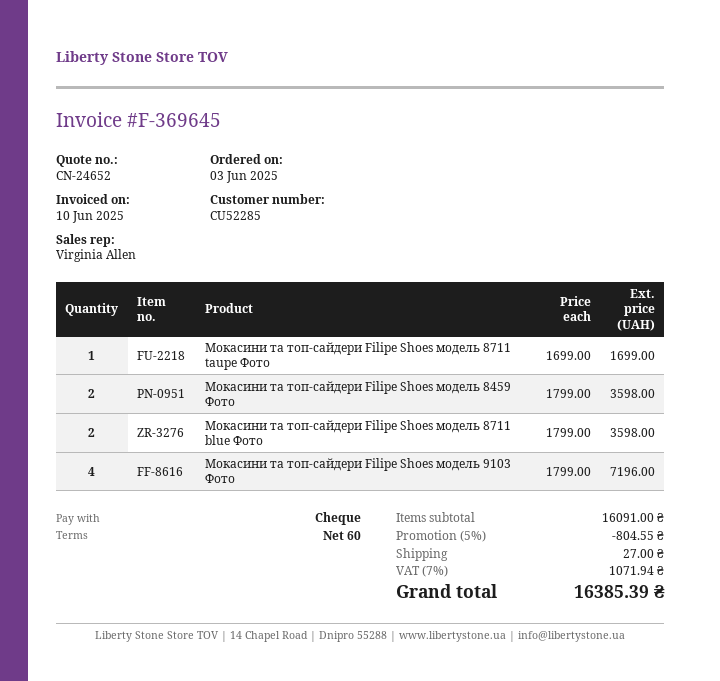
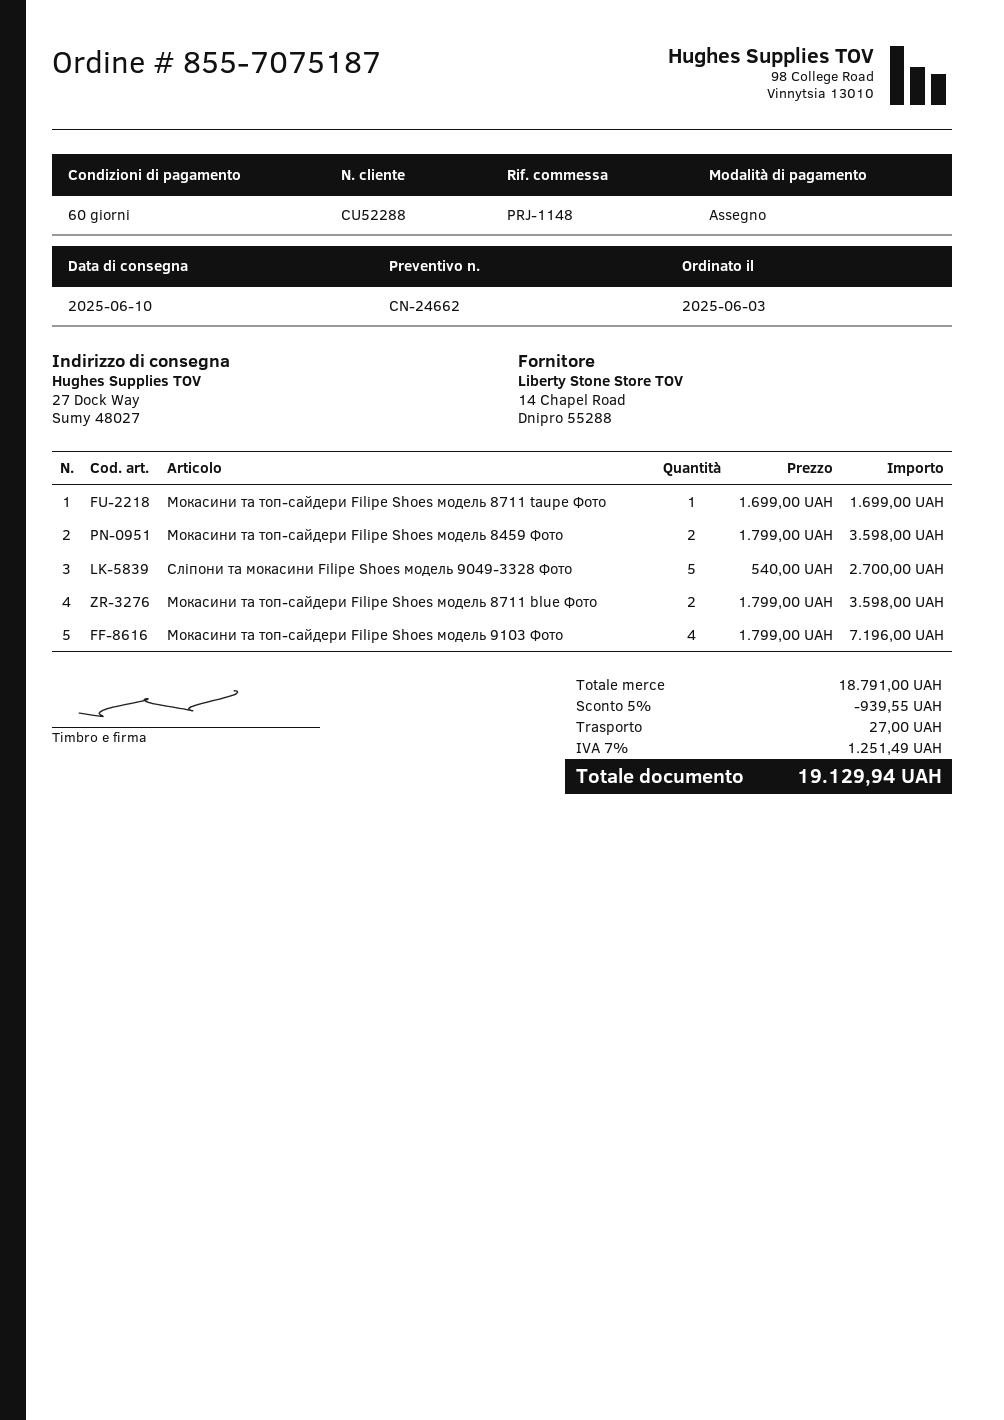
quote number: CN-24652 -> CN-24662
customer number: CU52285 -> CU52288
Сліпони та мокасини Filipe Shoes модель 9049-3328 Фото: none -> 5 x 540.00 = 2700.00
subtotal: 16091.00 -> 18791.00
discount: 5% = 804.55 -> 5% = 939.55
tax: 7% = 1071.94 -> 7% = 1251.49
total: 16385.39 -> 19129.94

